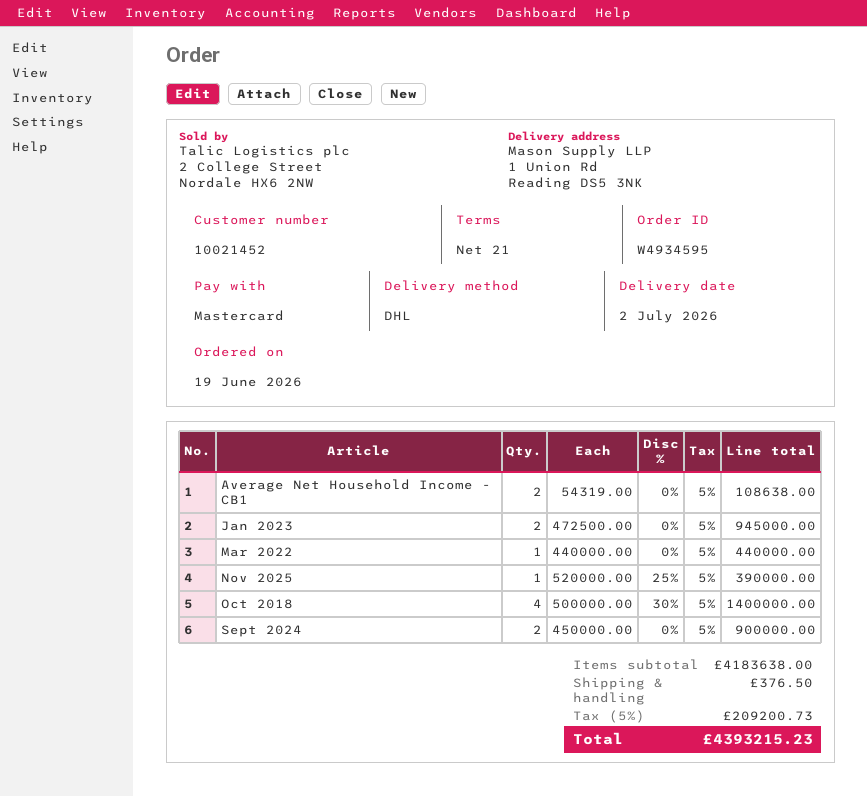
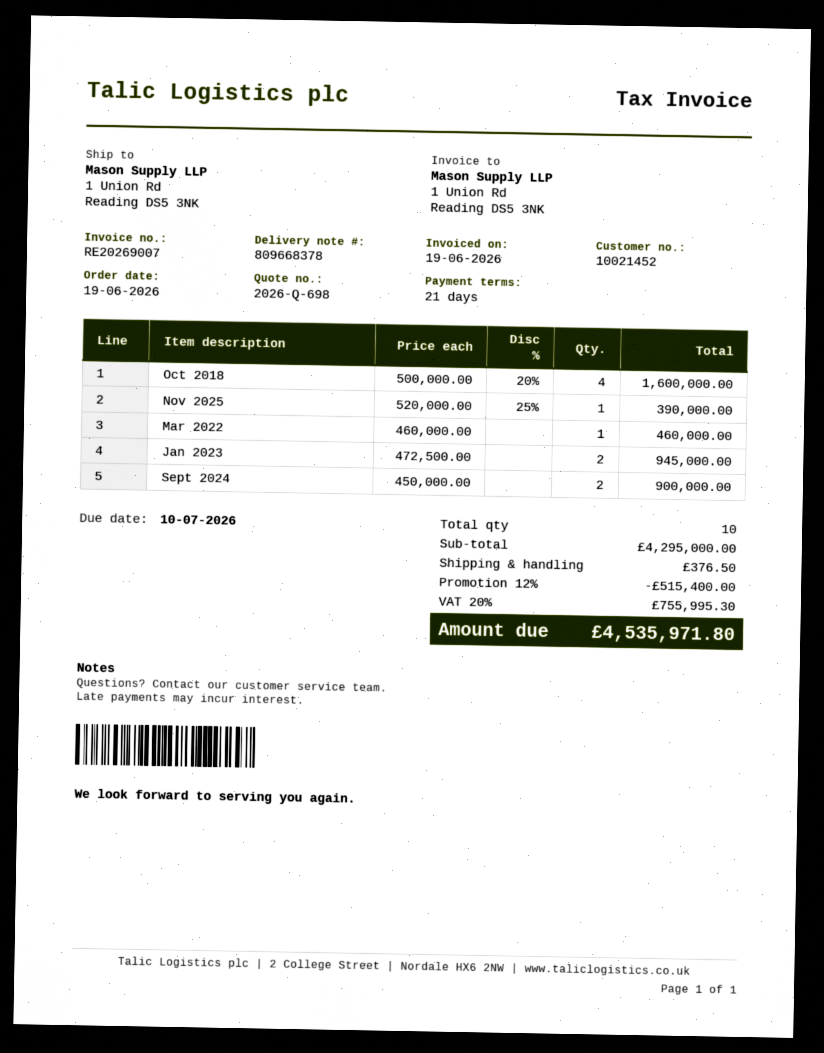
Average Net Household Income - CB1: 2 x 54319.00 = 108638.00 -> none
Mar 2022: 1 x 440000.00 = 440000.00 -> 1 x 460000.00 = 460000.00
Oct 2018: 4 x 500000.00 - 30% = 1400000.00 -> 4 x 500000.00 - 20% = 1600000.00
subtotal: 4183638.00 -> 4295000.00
discount: none -> 12% = 515400.00
tax: 5% = 209200.73 -> 20% = 755995.30
total: 4393215.23 -> 4535971.80

